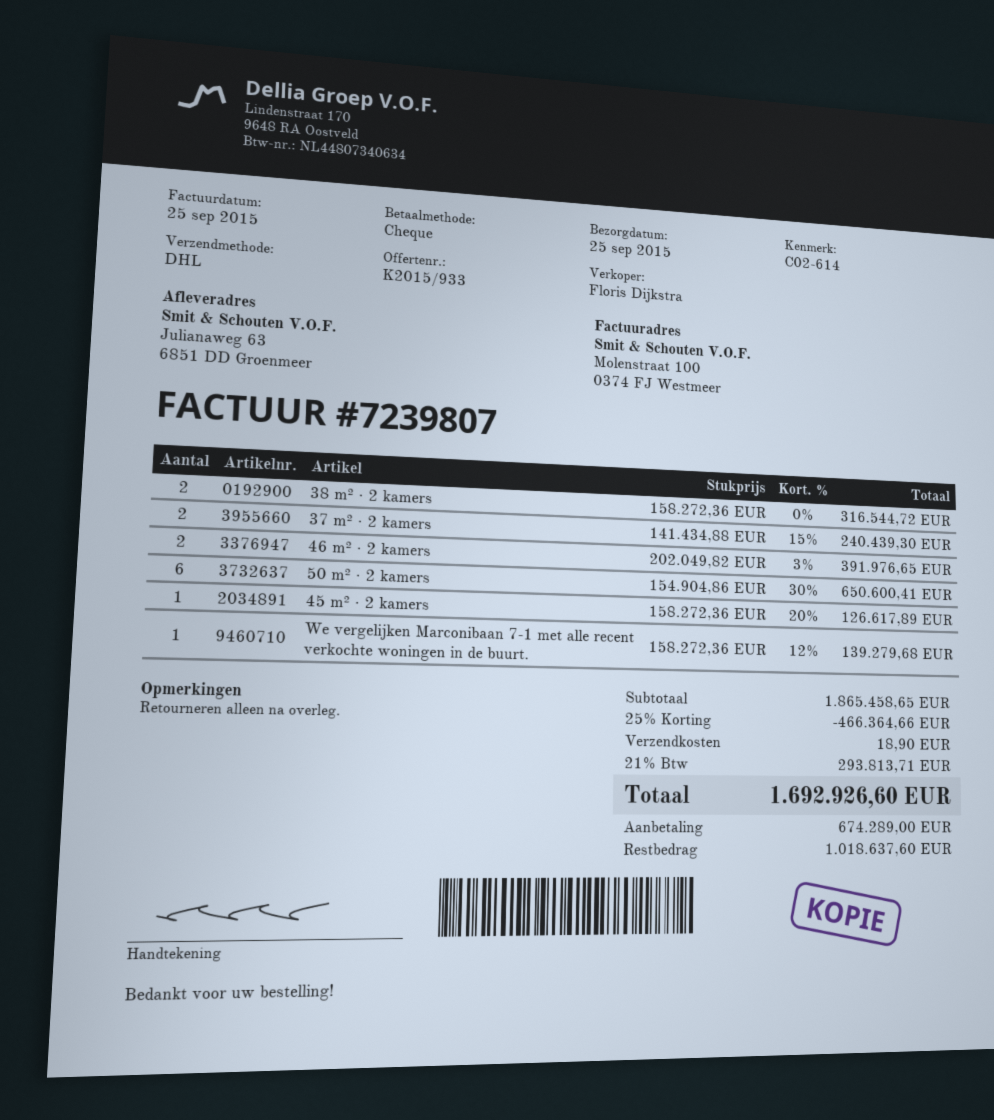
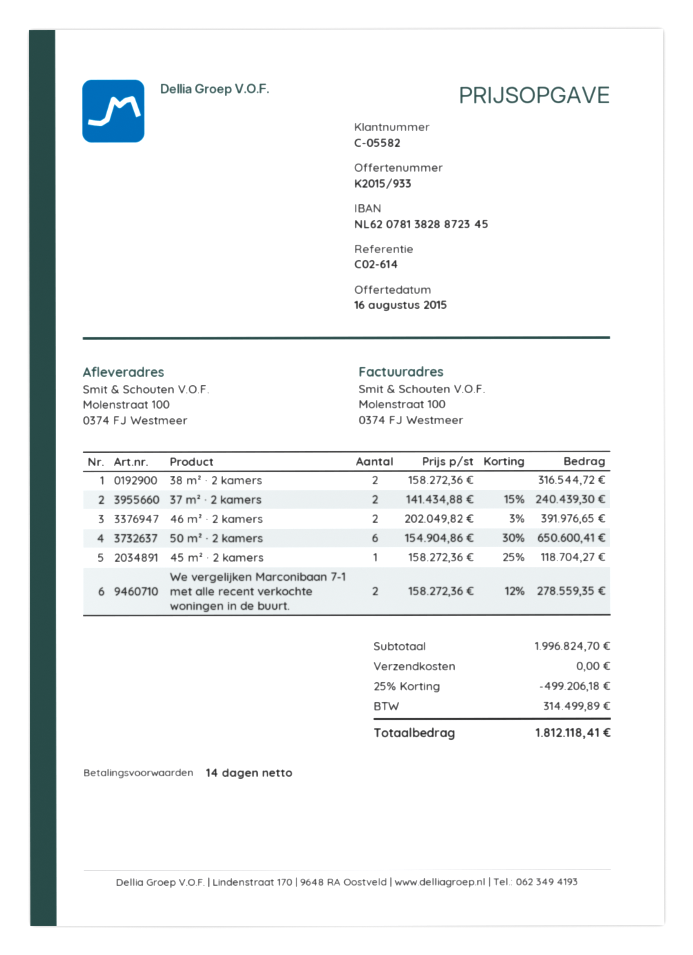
ship to: Julianaweg 63, 6851 DD Groenmeer -> Molenstraat 100, 0374 FJ Westmeer
45 m² · 2 kamers: 1 x 158272.36 - 20% = 126617.89 -> 1 x 158272.36 - 25% = 118704.27
We vergelijken Marconibaan 7-1 met alle recent verkochte woningen in de buurt.: 1 x 158272.36 - 12% = 139279.68 -> 2 x 158272.36 - 12% = 278559.35
subtotal: 1865458.65 -> 1996824.70
discount: 25% = 466364.66 -> 25% = 499206.18
shipping: 18.90 -> 0.00
tax: 293813.71 -> 314499.89
total: 1692926.60 -> 1812118.41

